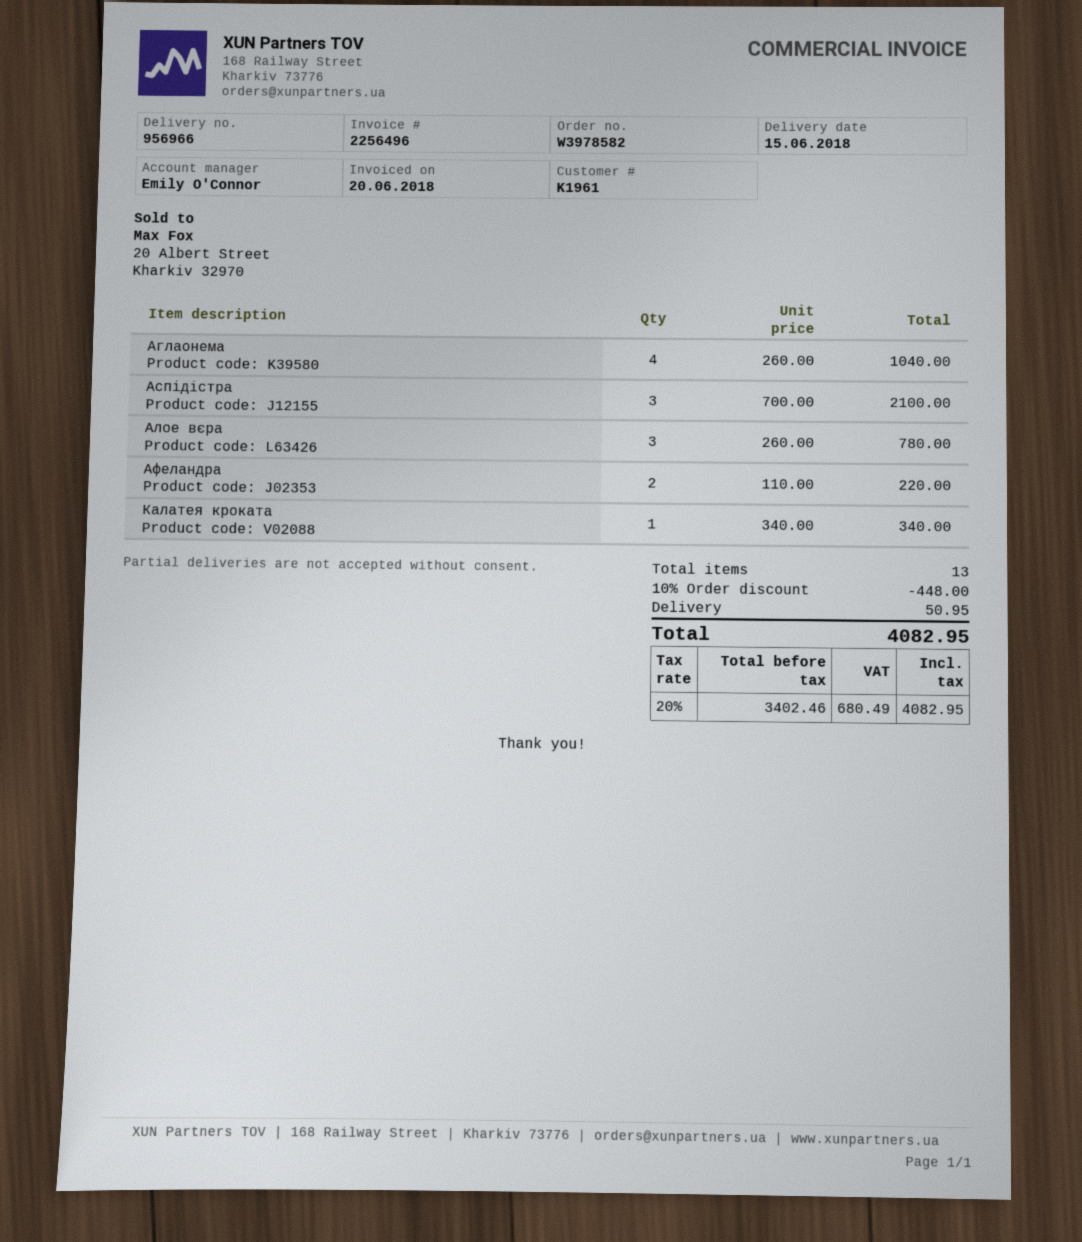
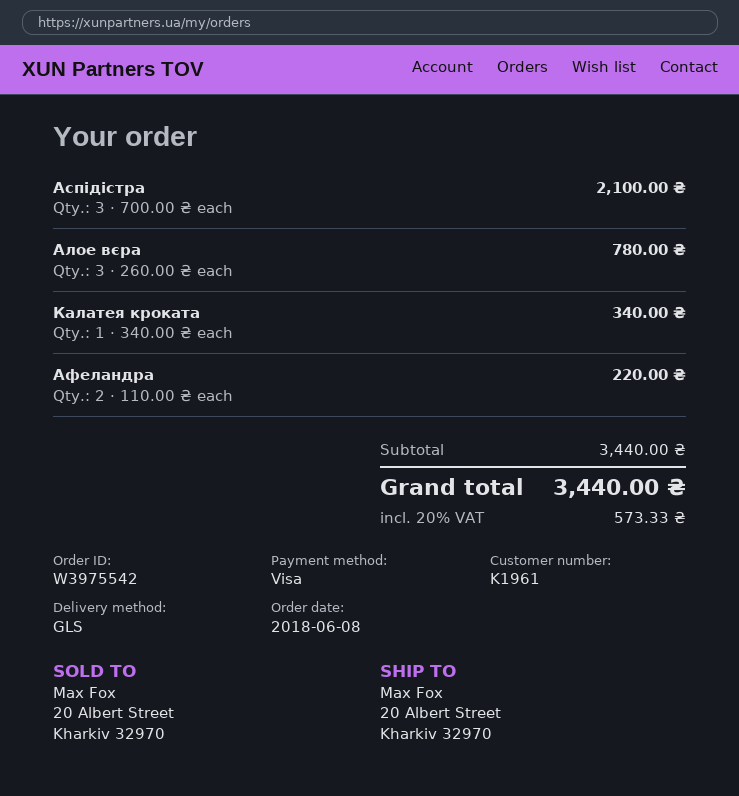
order number: W3978582 -> W3975542
Аглаонема: 4 x 260.00 = 1040.00 -> none
discount: 10% = 448.00 -> none
shipping: 50.95 -> none
tax: 20% = 680.49 -> 20% = 573.33
total: 4082.95 -> 3440.00

